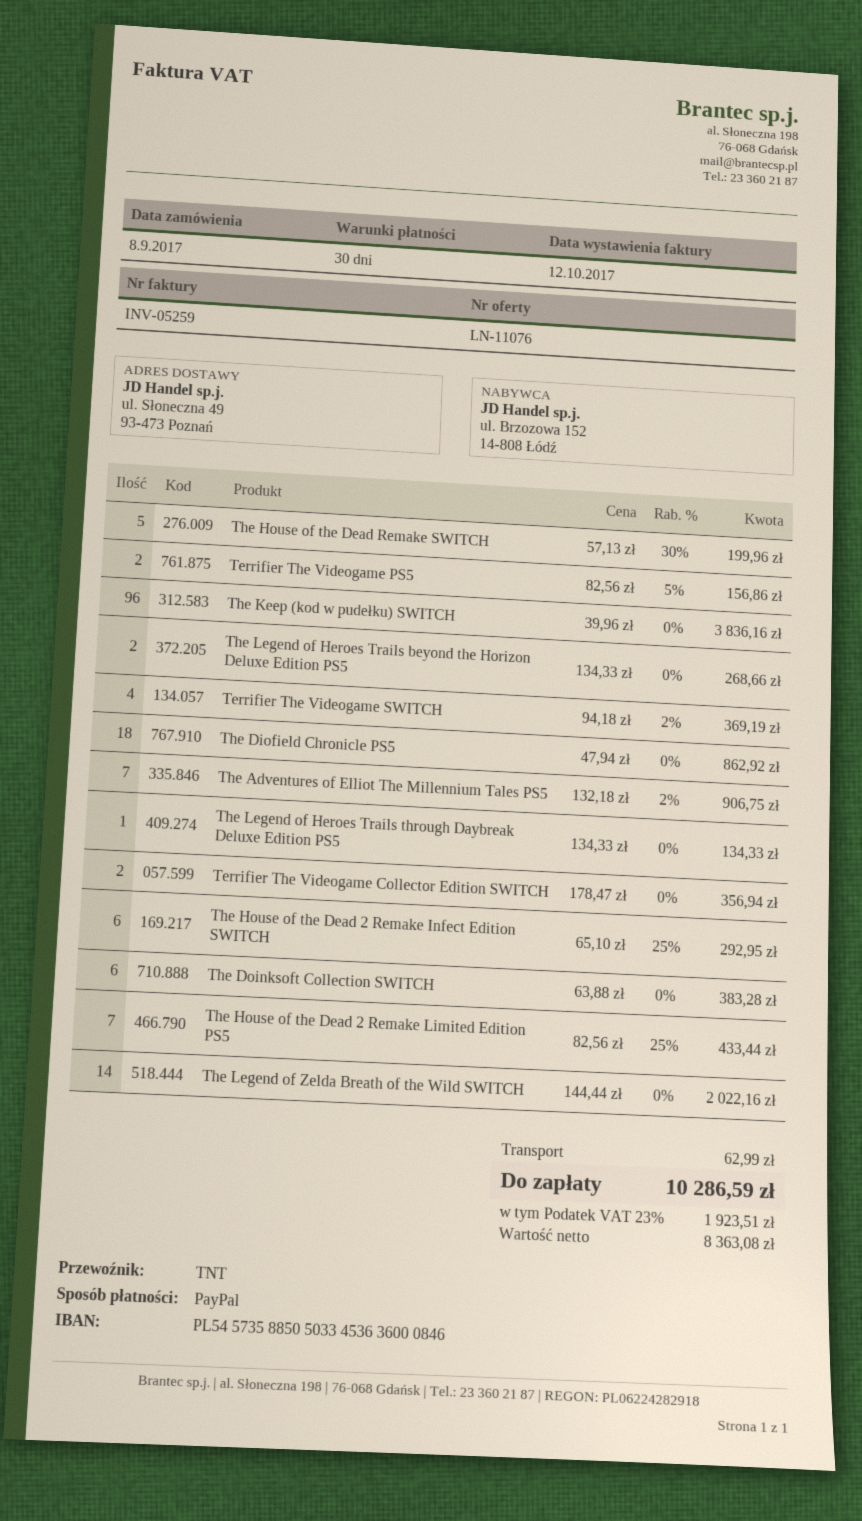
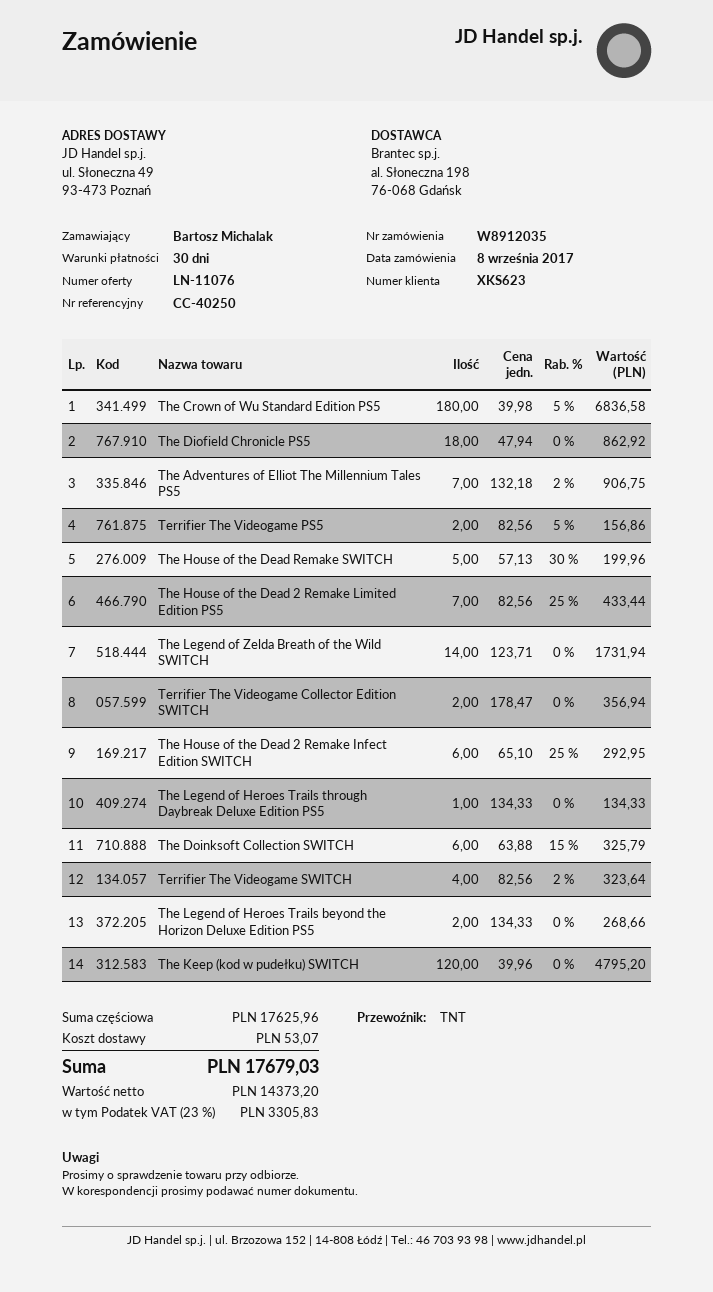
The Keep (kod w pudełku) SWITCH: 96 x 39.96 = 3836.16 -> 120 x 39.96 = 4795.20
Terrifier The Videogame SWITCH: 4 x 94.18 - 2% = 369.19 -> 4 x 82.56 - 2% = 323.64
The Doinksoft Collection SWITCH: 6 x 63.88 = 383.28 -> 6 x 63.88 - 15% = 325.79
The Legend of Zelda Breath of the Wild SWITCH: 14 x 144.44 = 2022.16 -> 14 x 123.71 = 1731.94
The Crown of Wu Standard Edition PS5: none -> 180 x 39.98 - 5% = 6836.58
shipping: 62.99 -> 53.07
net: 8363.08 -> 14373.20
tax: 23% = 1923.51 -> 23% = 3305.83
total: 10286.59 -> 17679.03

